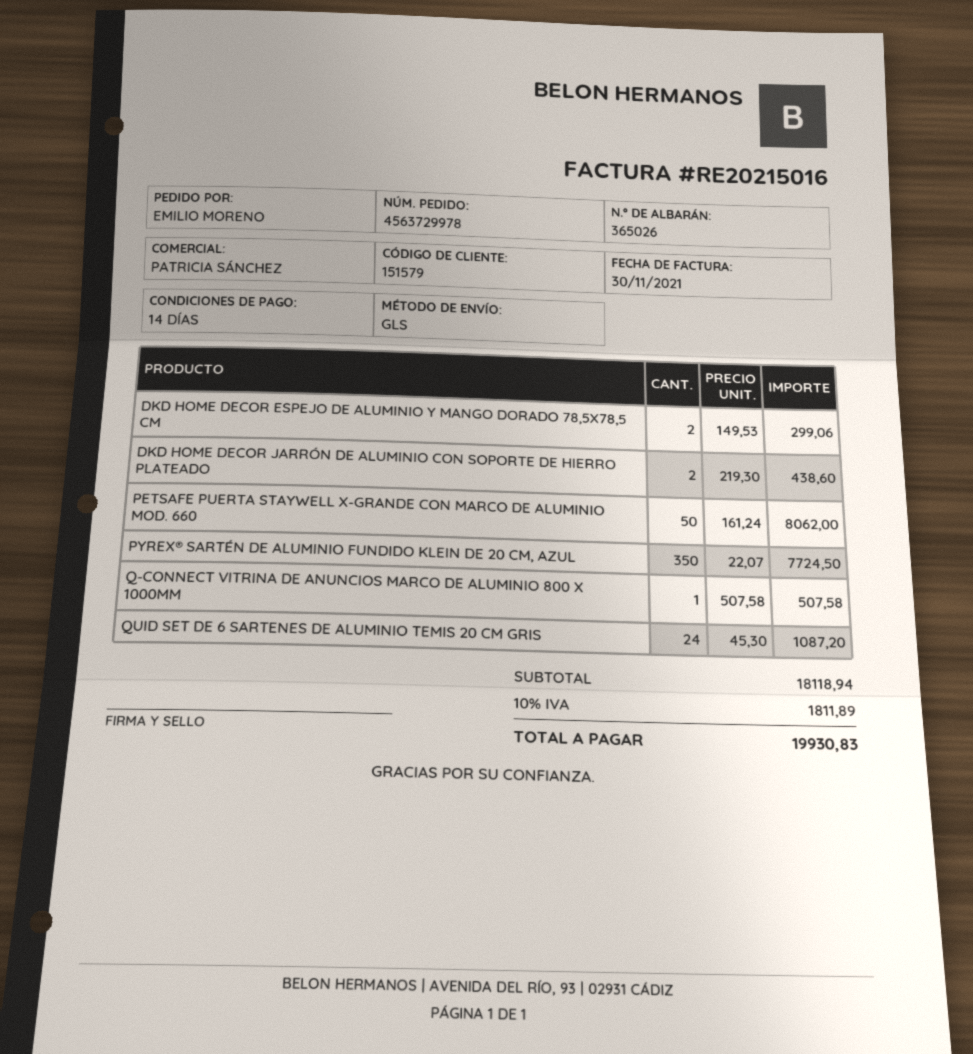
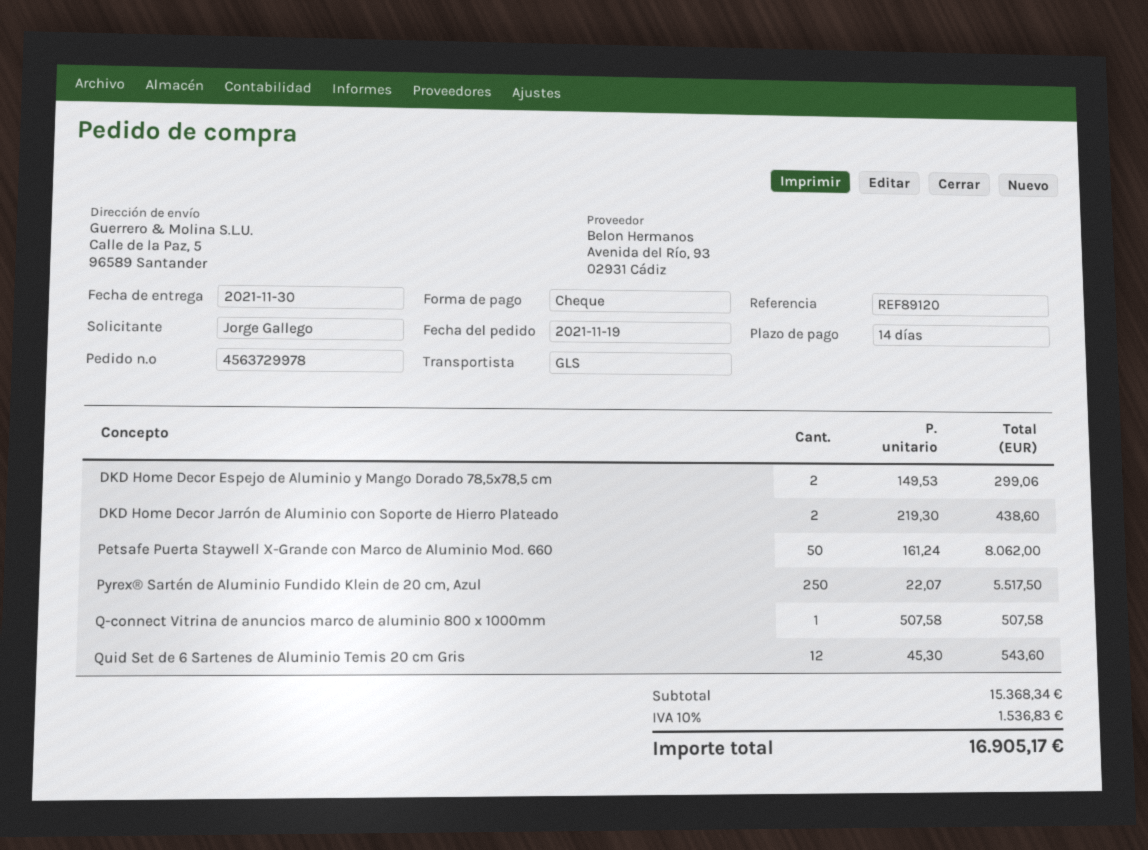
ordered by: EMILIO MORENO -> Jorge Gallego
PYREX® SARTÉN DE ALUMINIO FUNDIDO KLEIN DE 20 CM, AZUL: 350 x 22.07 = 7724.50 -> 250 x 22.07 = 5517.50
QUID SET DE 6 SARTENES DE ALUMINIO TEMIS 20 CM GRIS: 24 x 45.30 = 1087.20 -> 12 x 45.30 = 543.60
subtotal: 18118.94 -> 15368.34
tax: 10% = 1811.89 -> 10% = 1536.83
total: 19930.83 -> 16905.17

